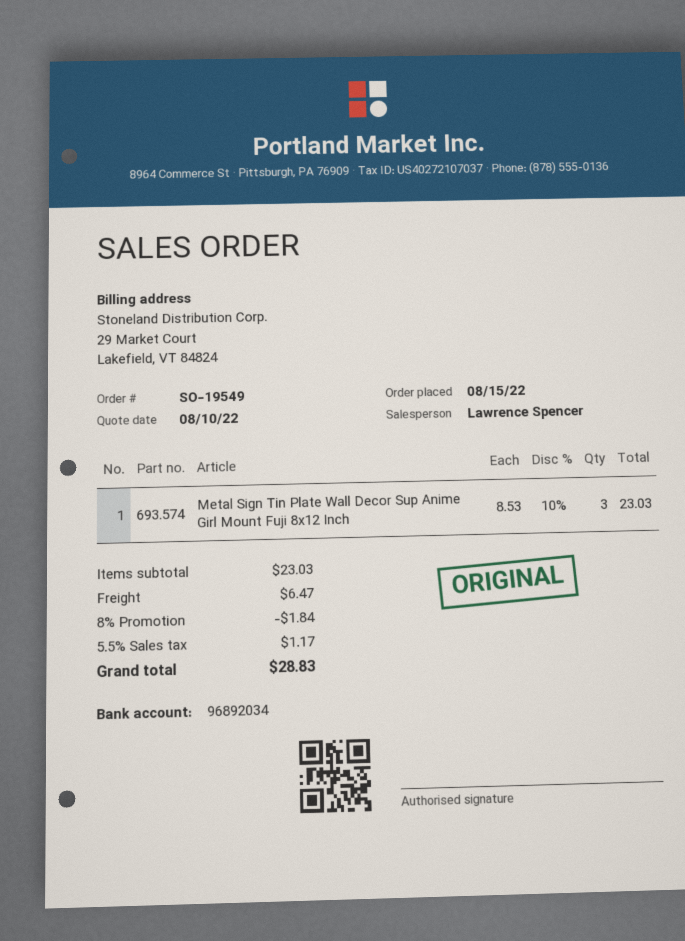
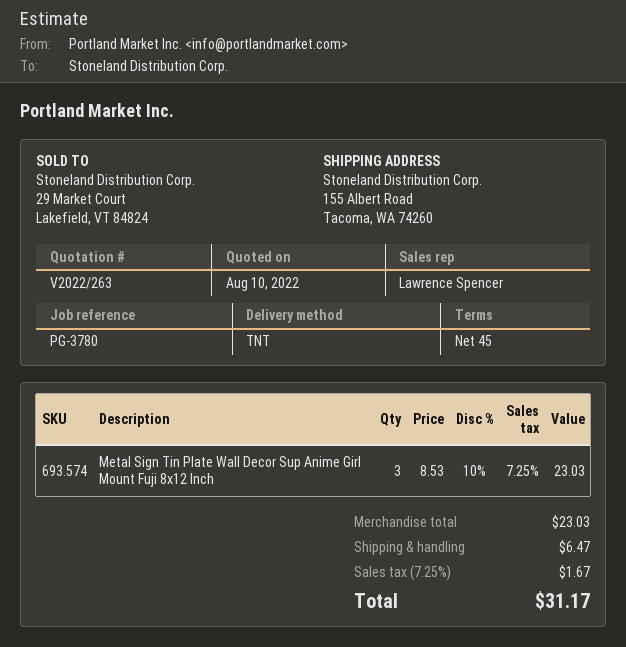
discount: 8% = 1.84 -> none
tax: 5.5% = 1.17 -> 7.25% = 1.67
total: 28.83 -> 31.17

